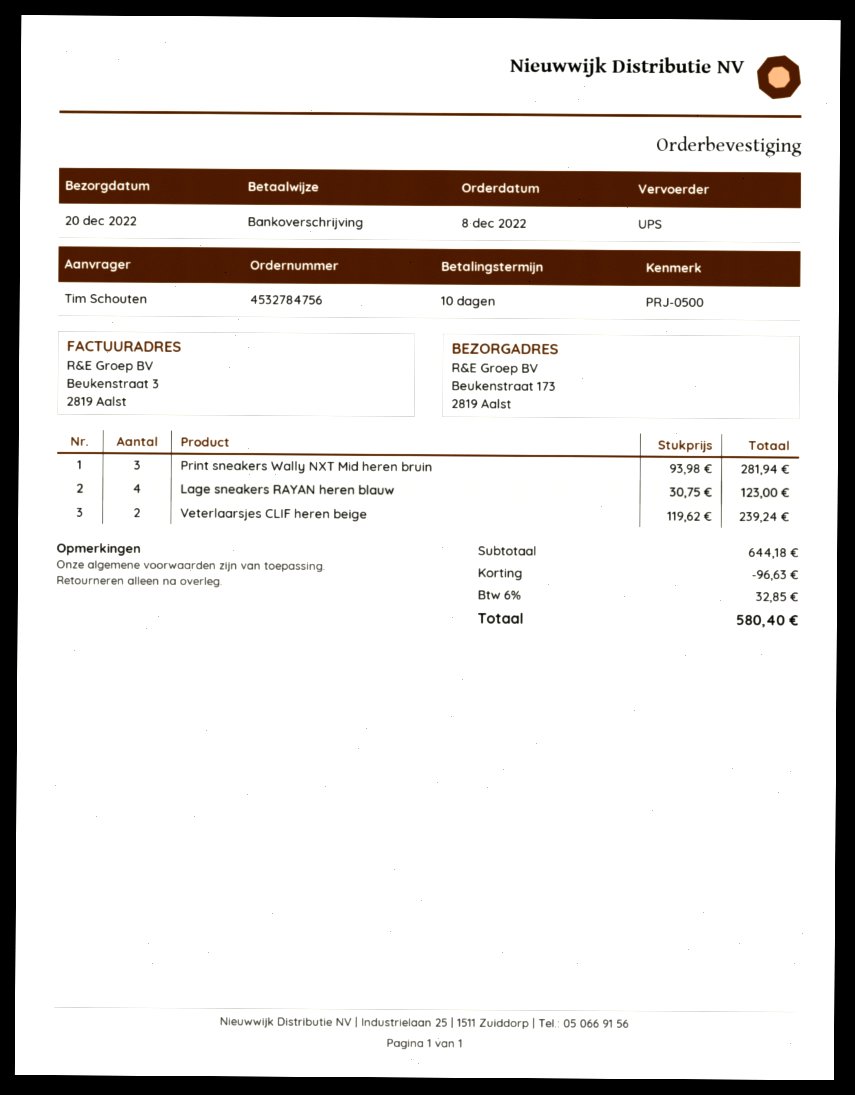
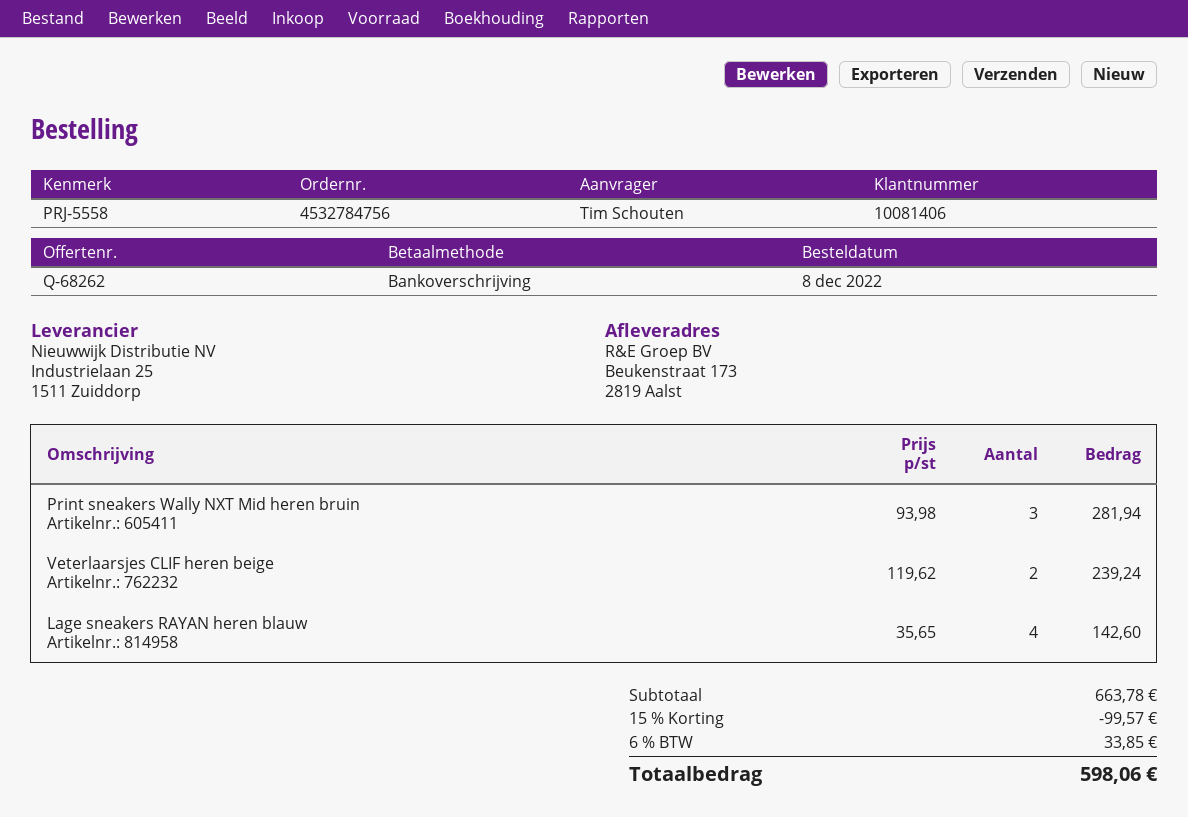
reference: PRJ-0500 -> PRJ-5558
Lage sneakers RAYAN heren blauw: 4 x 30.75 = 123.00 -> 4 x 35.65 = 142.60
subtotal: 644.18 -> 663.78
discount: 96.63 -> 99.57
tax: 6% = 32.85 -> 6% = 33.85
total: 580.40 -> 598.06

